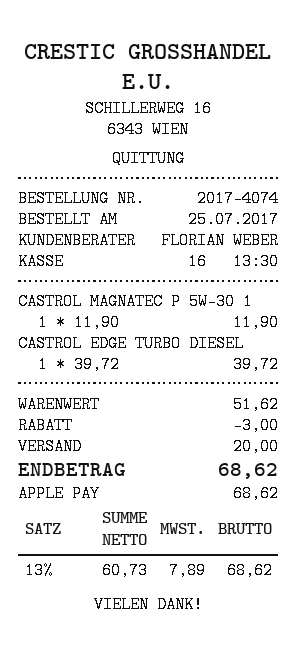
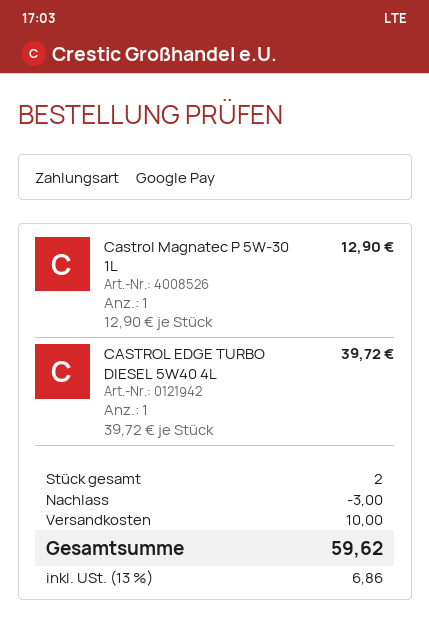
payment method: Apple Pay -> Google Pay
CASTROL MAGNATEC P 5W-30 1: 1 x 11.90 = 11.90 -> 1 x 12.90 = 12.90
shipping: 20.00 -> 10.00
tax: 13% = 7.89 -> 13% = 6.86
total: 68.62 -> 59.62

